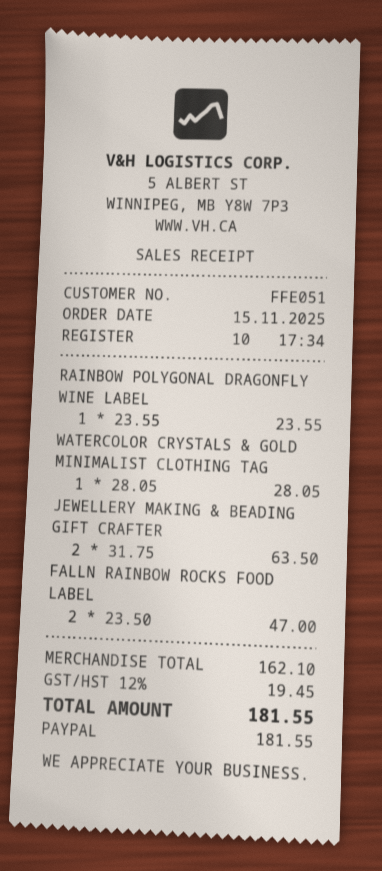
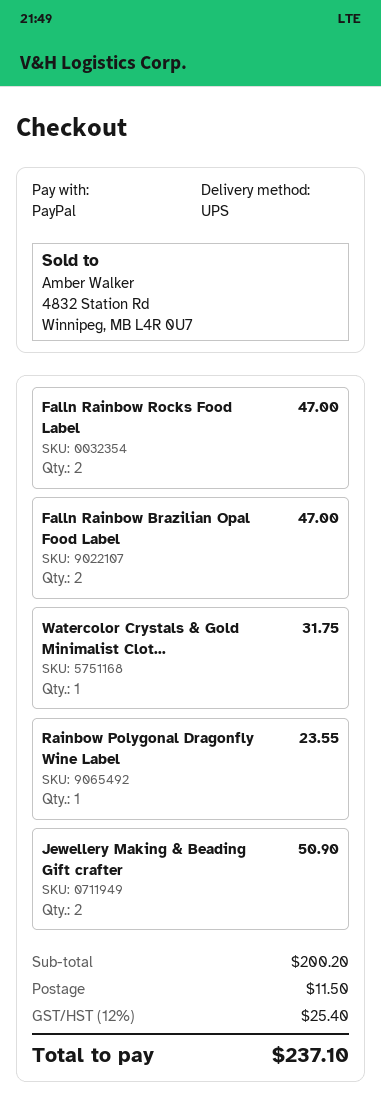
WATERCOLOR CRYSTALS & GOLD MINIMALIST CLOTHING TAG: 1 for 28.05 -> 1 for 31.75
JEWELLERY MAKING & BEADING GIFT CRAFTER: 2 for 63.50 -> 2 for 50.90
Falln Rainbow Brazilian Opal Food Label: none -> 2 for 47.00
subtotal: 162.10 -> 200.20
shipping: none -> 11.50
tax: 12% = 19.45 -> 12% = 25.40
total: 181.55 -> 237.10

